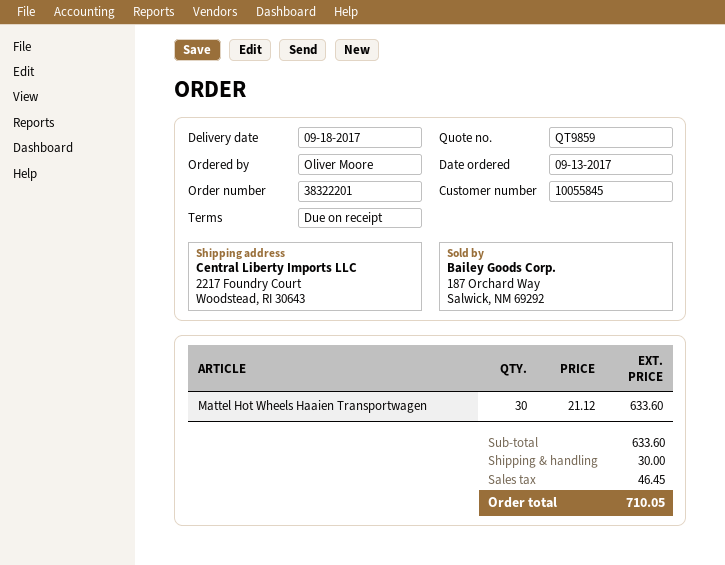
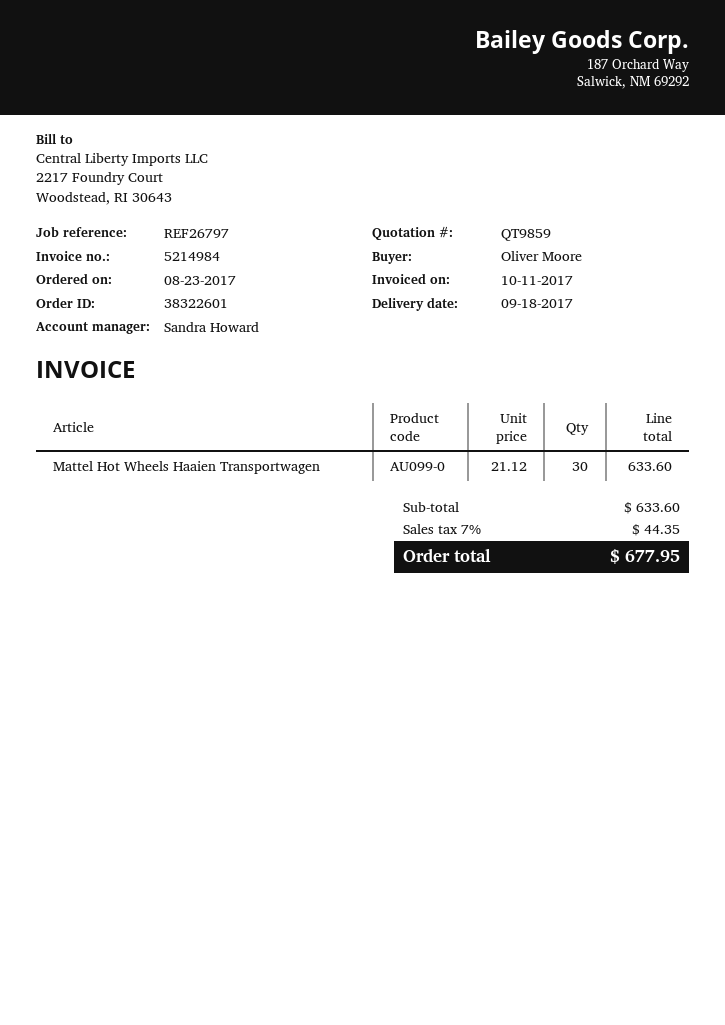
order number: 38322201 -> 38322601
order date: 2017-09-13 -> 2017-08-23
shipping: 30.00 -> none
tax: 46.45 -> 44.35
total: 710.05 -> 677.95

